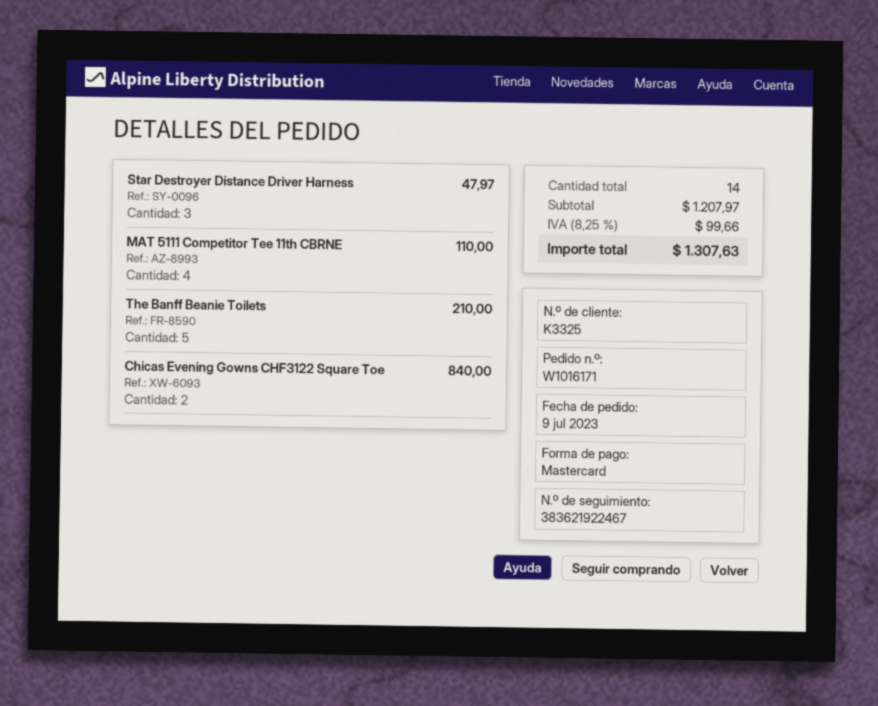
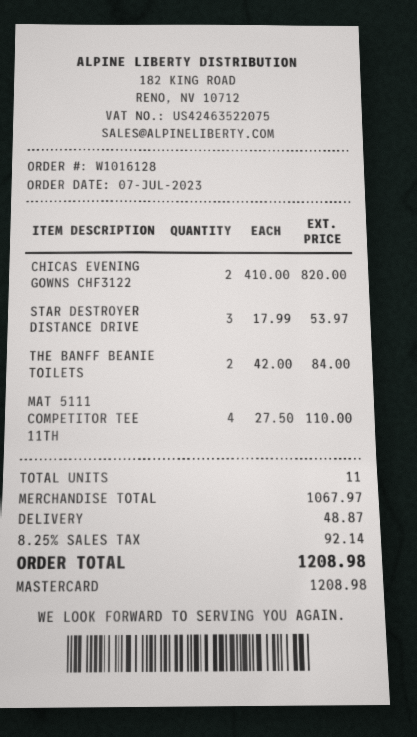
order number: W1016171 -> W1016128
order date: 2023-07-09 -> 2023-07-07
Star Destroyer Distance Driver Harness: 3 for 47.97 -> 3 for 53.97
The Banff Beanie Toilets: 5 for 210.00 -> 2 for 84.00
Chicas Evening Gowns CHF3122 Square Toe: 2 for 840.00 -> 2 for 820.00
total quantity: 14 -> 11
subtotal: 1207.97 -> 1067.97
shipping: none -> 48.87
tax: 8.25% = 99.66 -> 8.25% = 92.14
total: 1307.63 -> 1208.98

